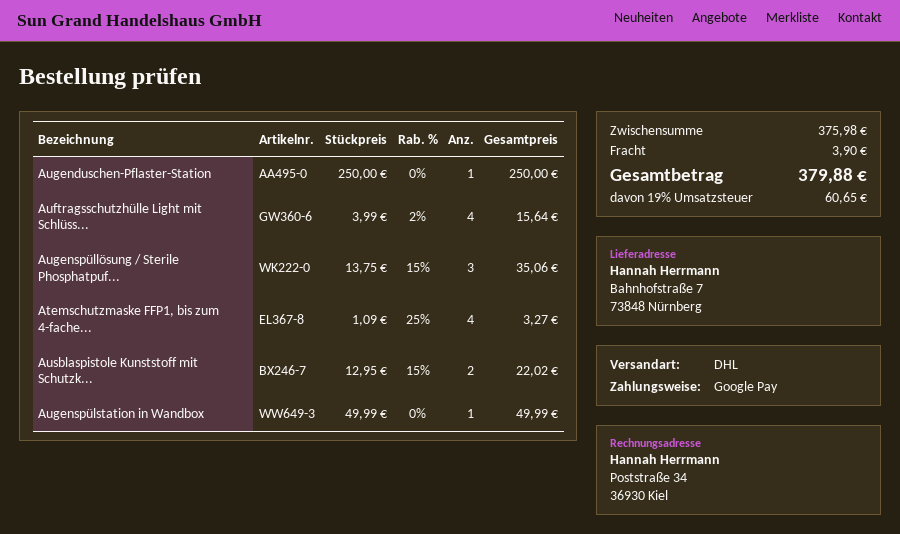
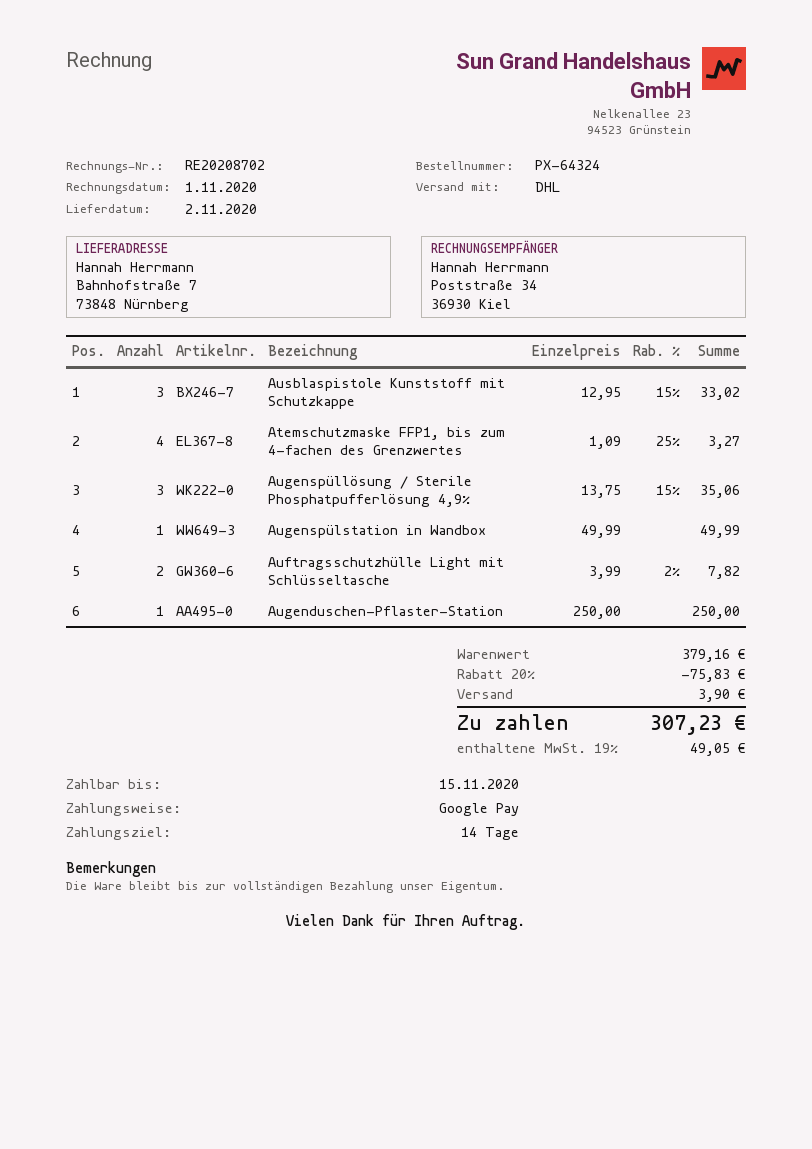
Auftragsschutzhülle Light mit Schlüss...: 4 x 3.99 - 2% = 15.64 -> 2 x 3.99 - 2% = 7.82
Ausblaspistole Kunststoff mit Schutzk...: 2 x 12.95 - 15% = 22.02 -> 3 x 12.95 - 15% = 33.02
subtotal: 375.98 -> 379.16
discount: none -> 20% = 75.83
tax: 19% = 60.65 -> 19% = 49.05
total: 379.88 -> 307.23

